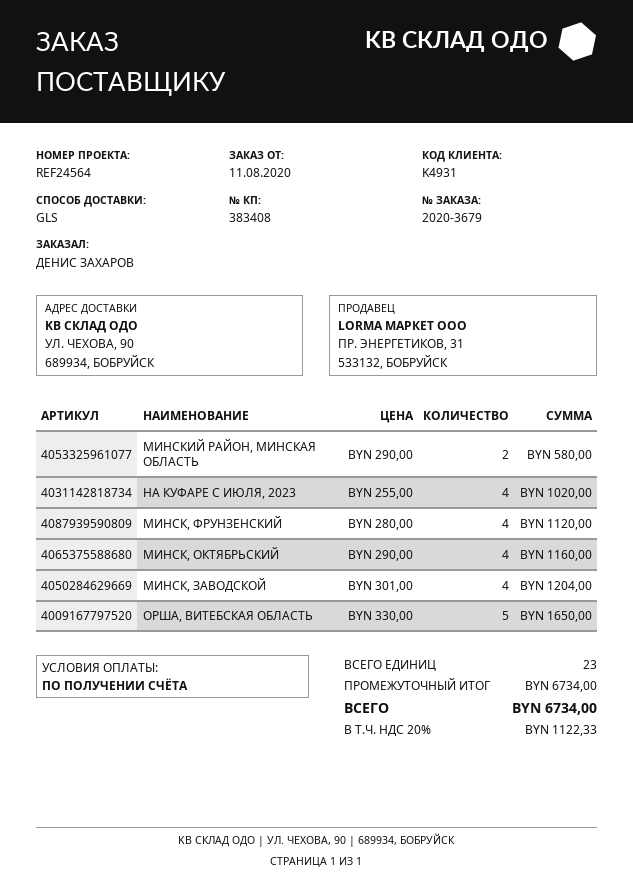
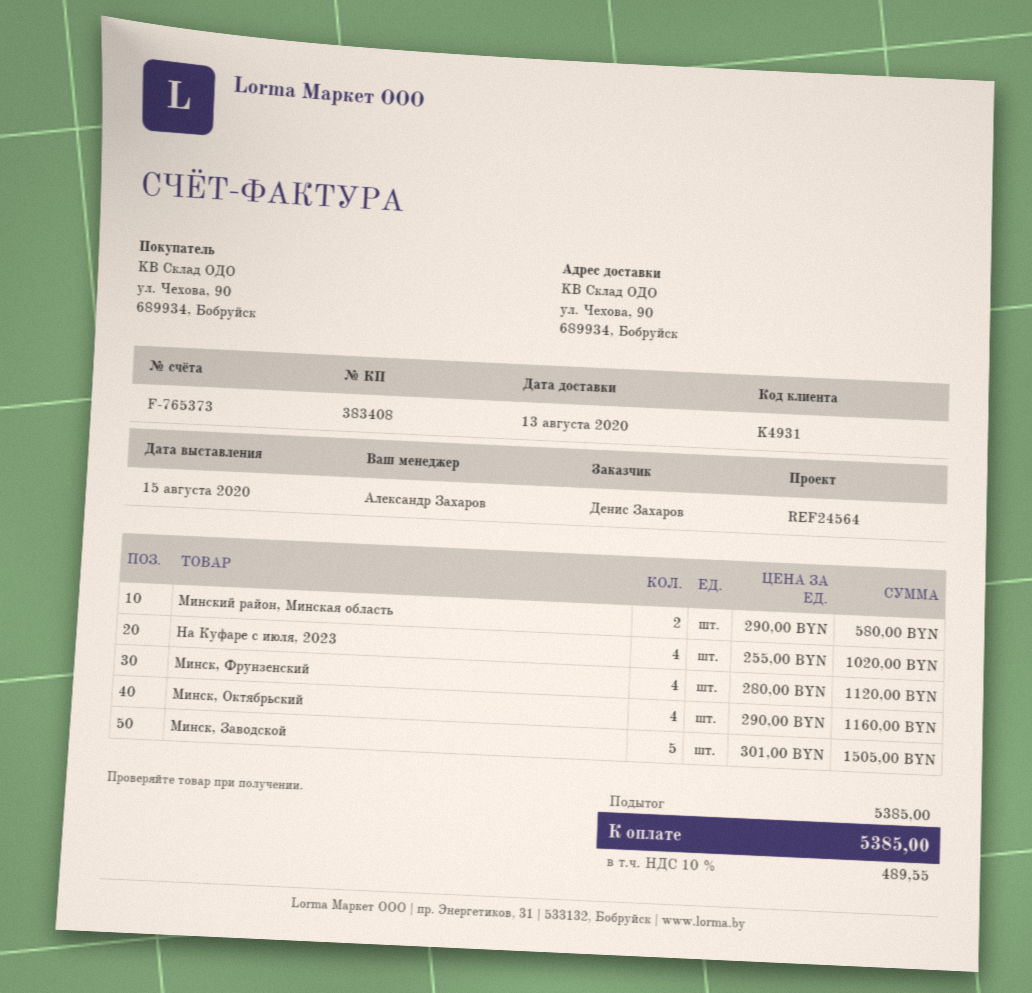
МИНСК, ЗАВОДСКОЙ: 4 x 301.00 = 1204.00 -> 5 x 301.00 = 1505.00
ОРША, ВИТЕБСКАЯ ОБЛАСТЬ: 5 x 330.00 = 1650.00 -> none
subtotal: 6734.00 -> 5385.00
tax: 20% = 1122.33 -> 10% = 489.55
total: 6734.00 -> 5385.00

